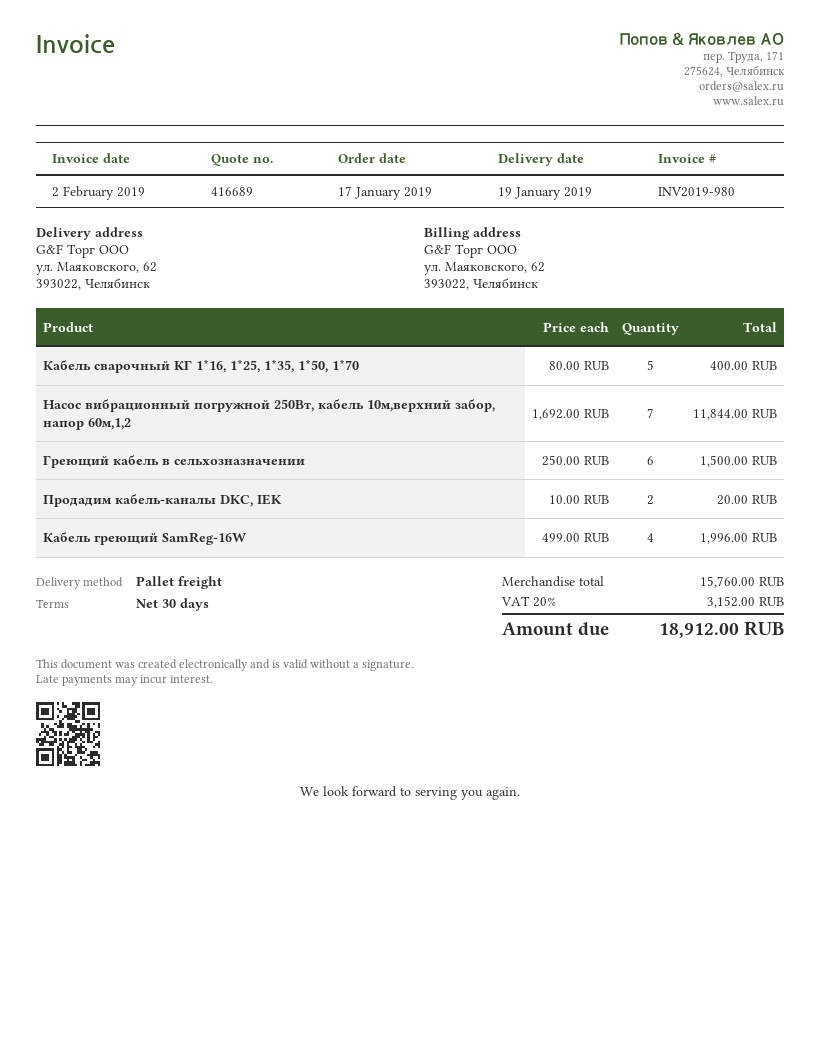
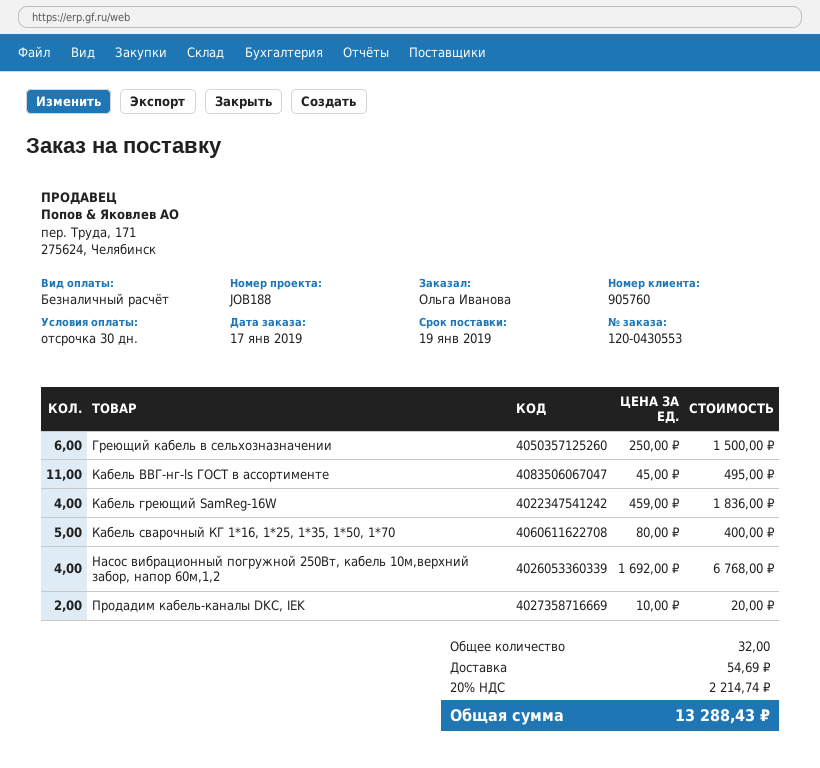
Насос вибрационный погружной 250Вт, кабель 10м,верхний забор, напор 60м,1,2: 7 x 1692.00 = 11844.00 -> 4 x 1692.00 = 6768.00
Кабель греющий SamReg-16W: 4 x 499.00 = 1996.00 -> 4 x 459.00 = 1836.00
Кабель ВВГ-нг-ls ГОСТ в ассортименте: none -> 11 x 45.00 = 495.00
shipping: none -> 54.69
tax: 20% = 3152.00 -> 20% = 2214.74
total: 18912.00 -> 13288.43

